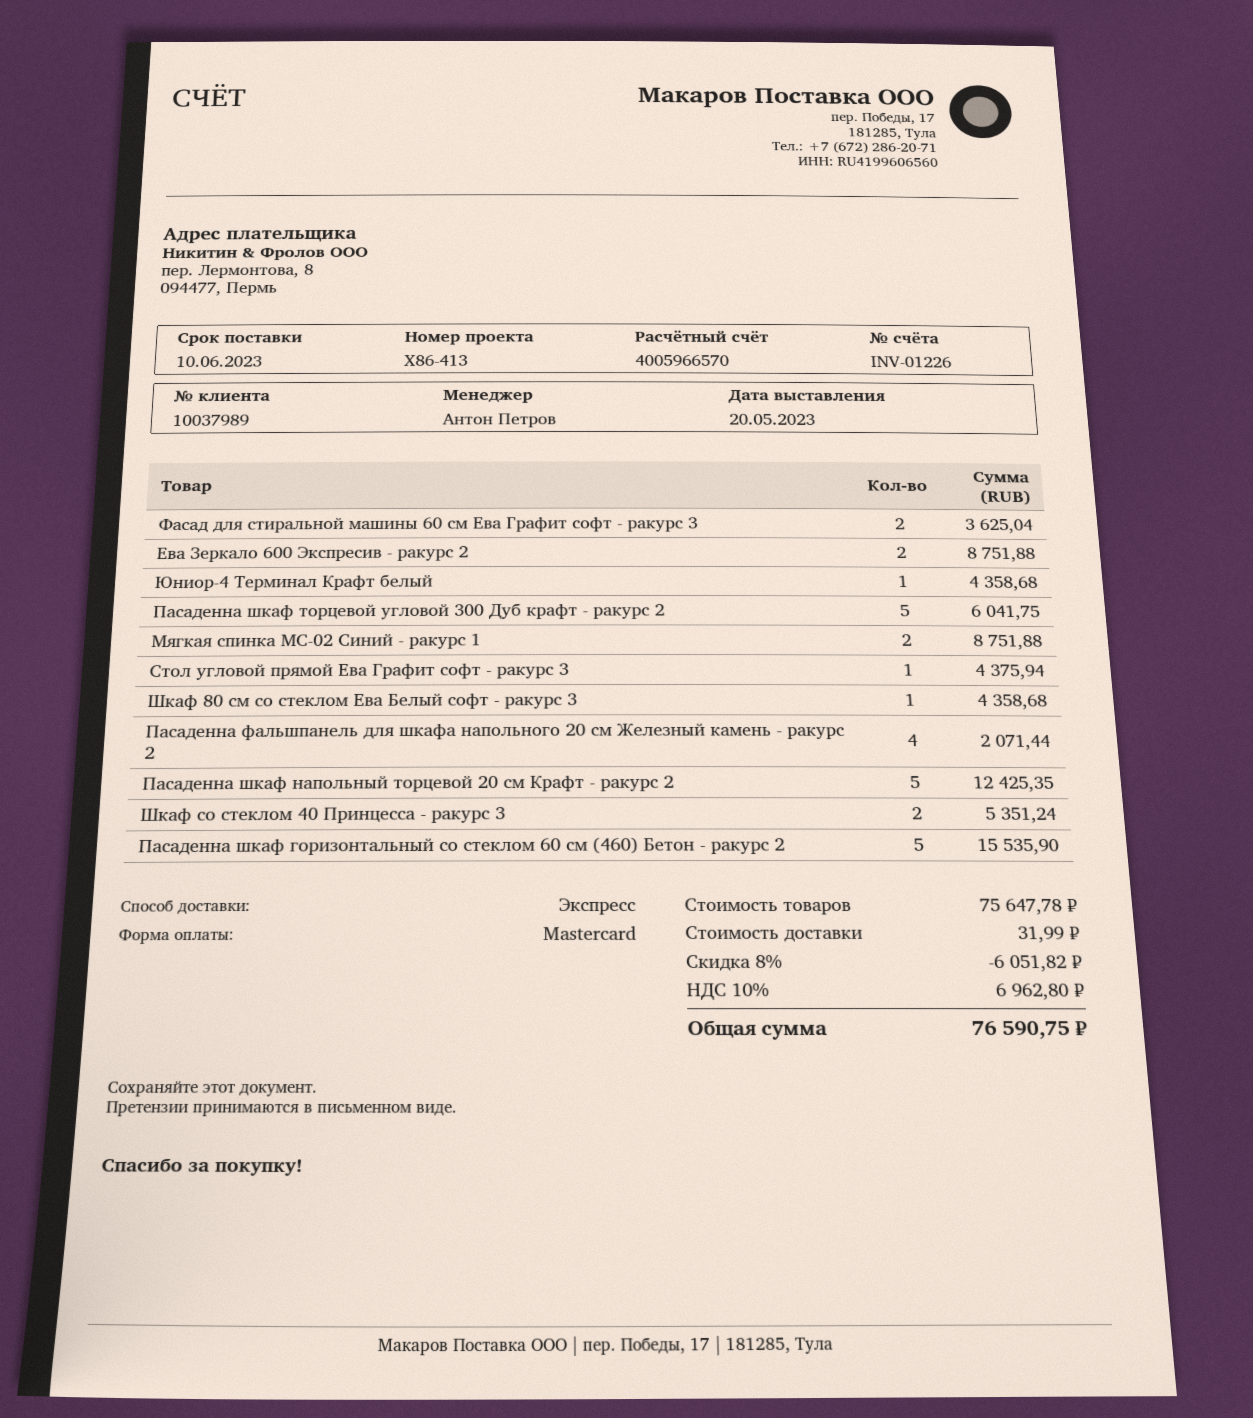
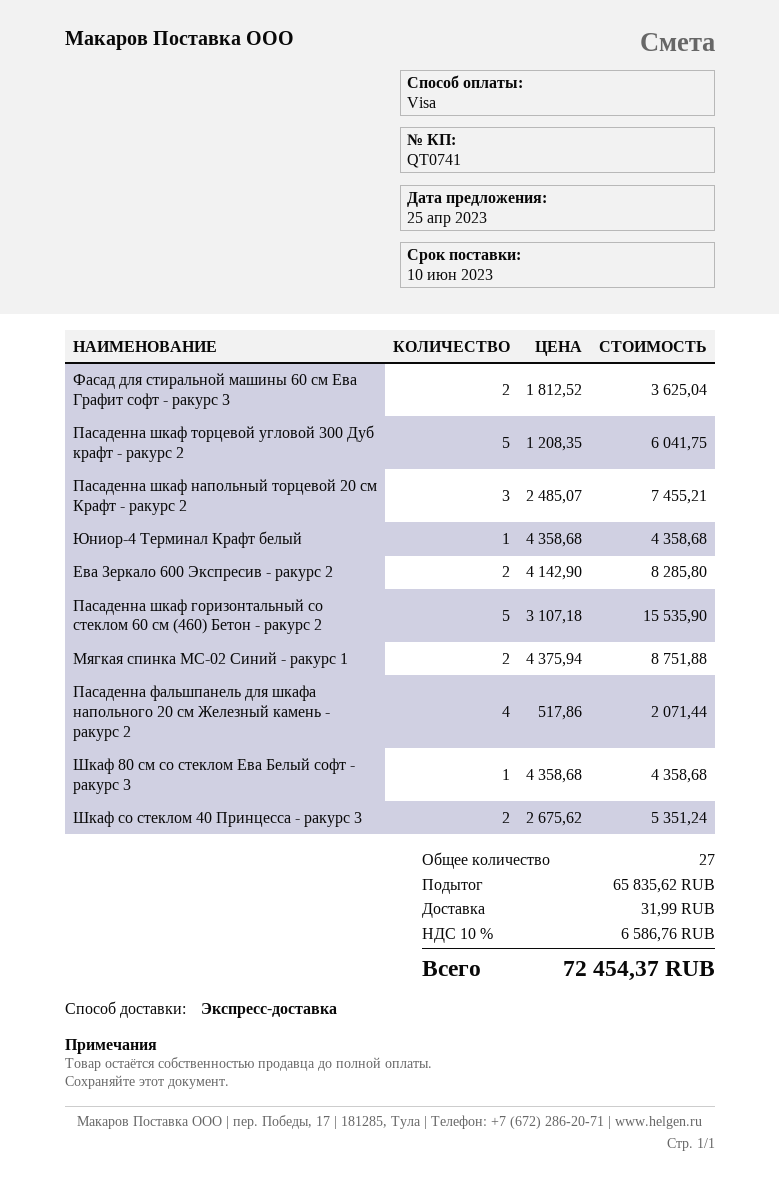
payment method: Mastercard -> Visa
Ева Зеркало 600 Экспресив - ракурс 2: 2 for 8751.88 -> 2 for 8285.80
Стол угловой прямой Ева Графит софт - ракурс 3: 1 for 4375.94 -> none
Пасаденна шкаф напольный торцевой 20 см Крафт - ракурс 2: 5 for 12425.35 -> 3 for 7455.21
subtotal: 75647.78 -> 65835.62
discount: 8% = 6051.82 -> none
tax: 10% = 6962.80 -> 10% = 6586.76
total: 76590.75 -> 72454.37

